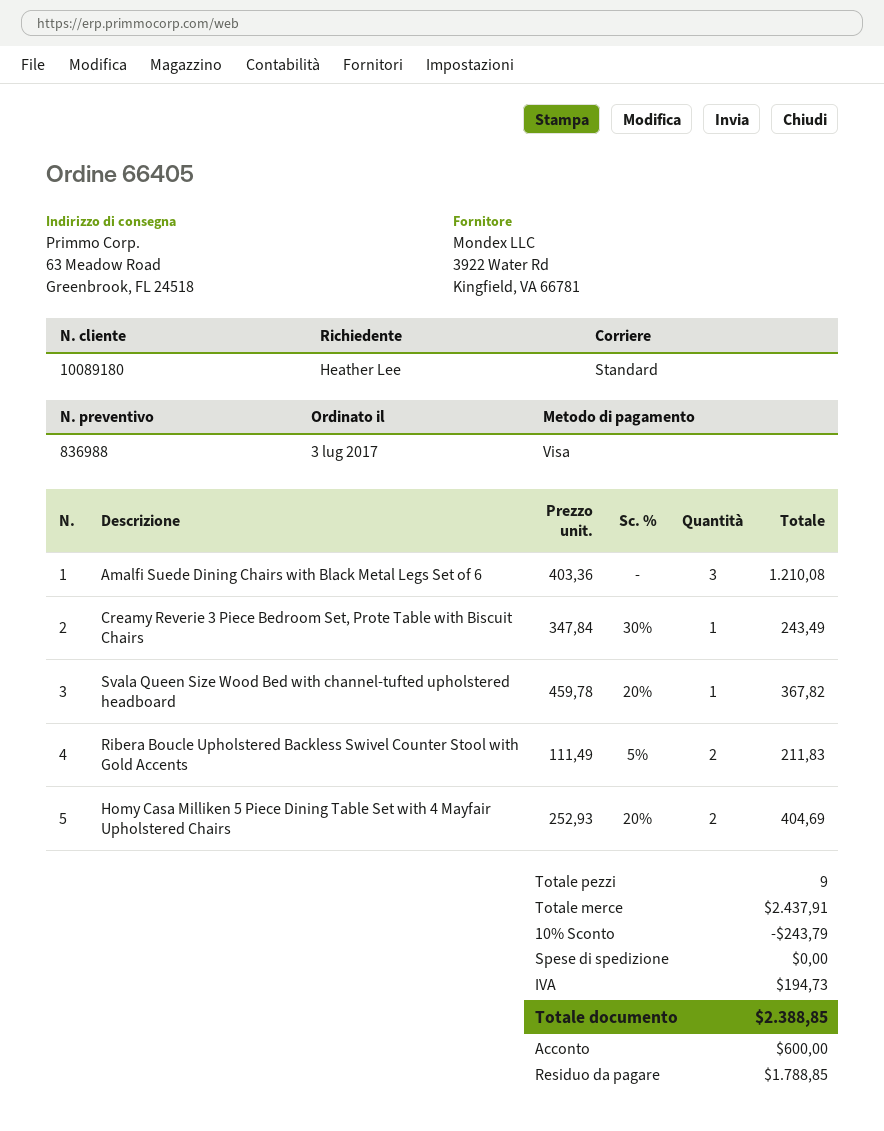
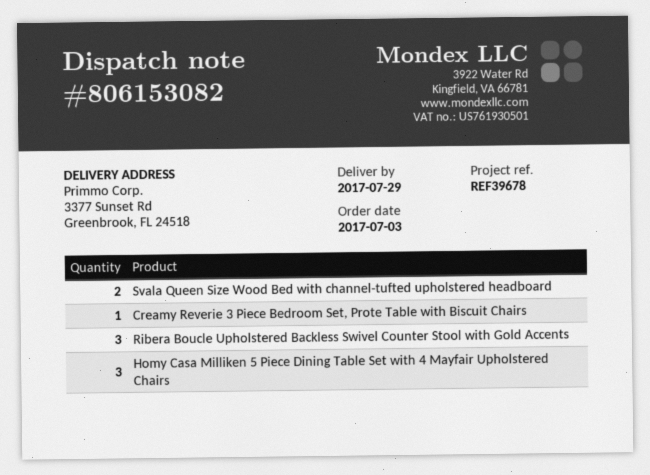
ship to: 63 Meadow Road, Greenbrook, FL 24518 -> 3377 Sunset Rd, Greenbrook, FL 24518
Amalfi Suede Dining Chairs with Black Metal Legs Set of 6: 3 -> none
Svala Queen Size Wood Bed with channel-tufted upholstered headboard: 1 -> 2
Ribera Boucle Upholstered Backless Swivel Counter Stool with Gold Accents: 2 -> 3
Homy Casa Milliken 5 Piece Dining Table Set with 4 Mayfair Upholstered Chairs: 2 -> 3

